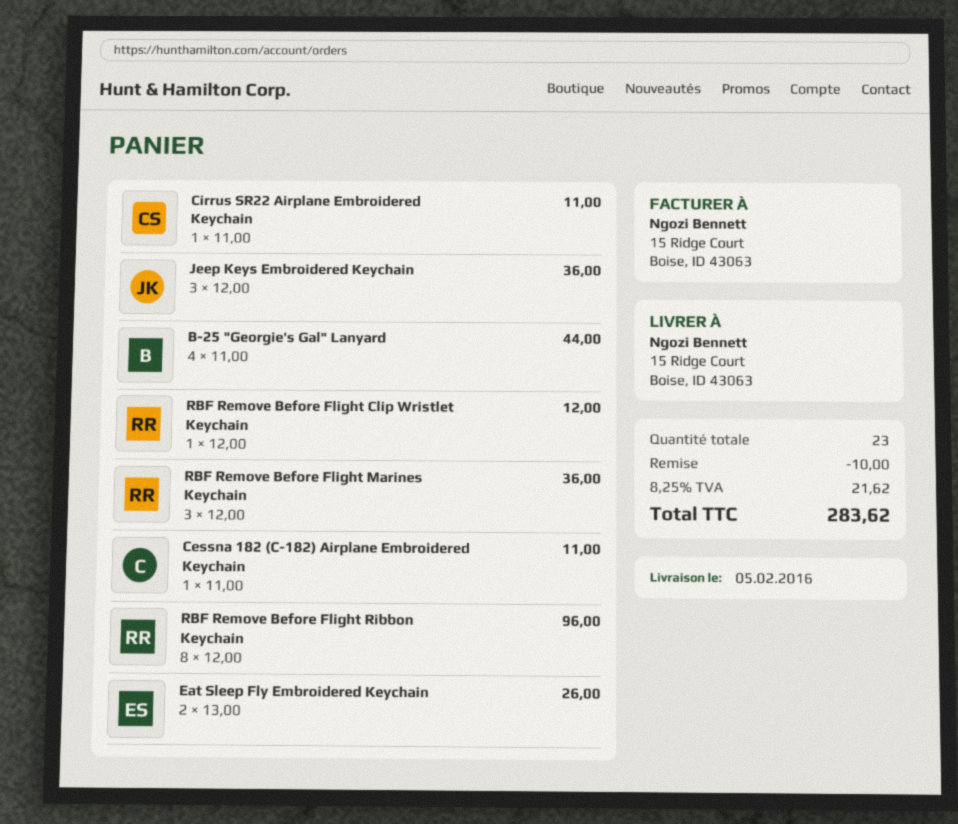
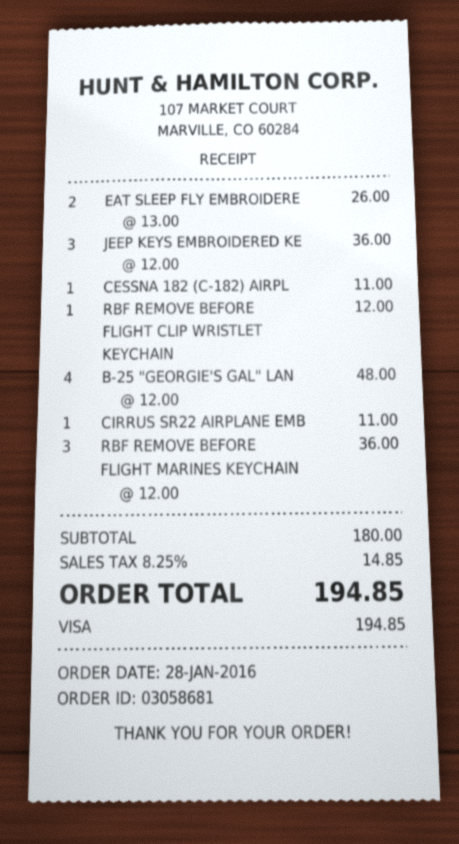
B-25 "Georgie's Gal" Lanyard: 4 x 11.00 = 44.00 -> 4 x 12.00 = 48.00
RBF Remove Before Flight Ribbon Keychain: 8 x 12.00 = 96.00 -> none
discount: 10.00 -> none
tax: 8.25% = 21.62 -> 8.25% = 14.85
total: 283.62 -> 194.85

